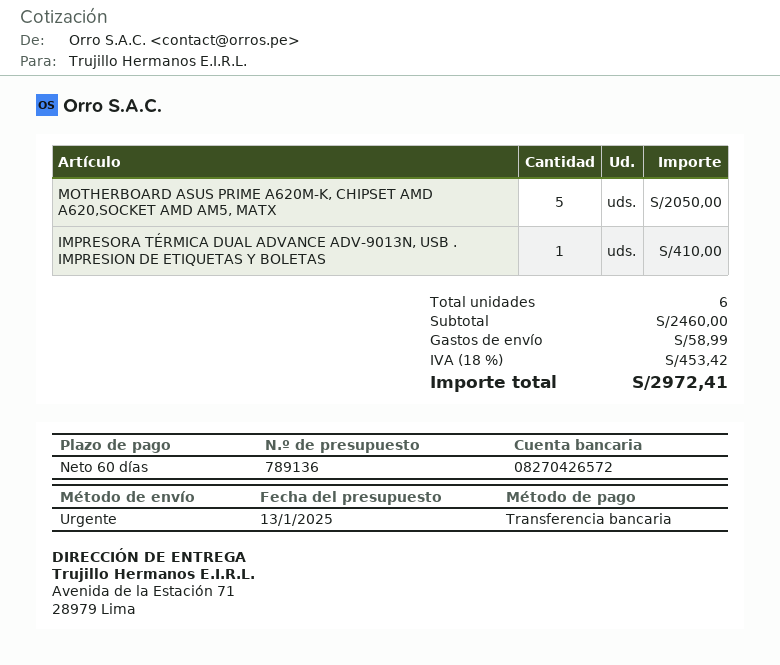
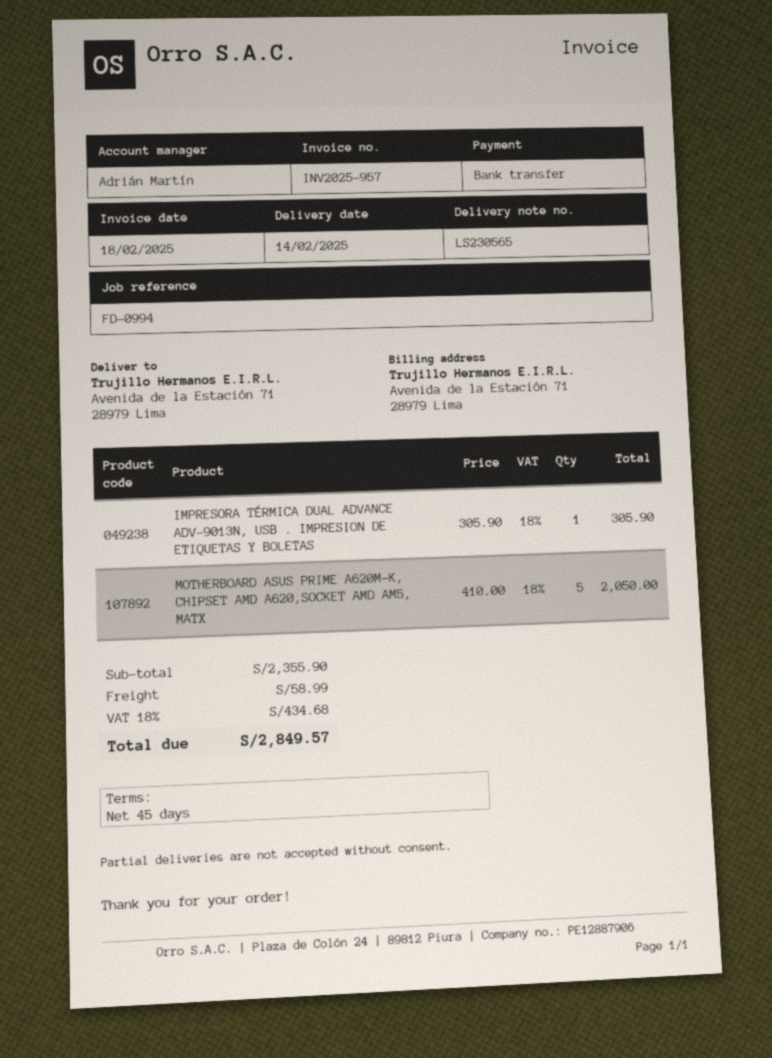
payment terms: 60 days -> 45 days
IMPRESORA TÉRMICA DUAL ADVANCE ADV-9013N, USB . IMPRESION DE ETIQUETAS Y BOLETAS: 1 for 410.00 -> 1 for 305.90
subtotal: 2460.00 -> 2355.90
tax: 18% = 453.42 -> 18% = 434.68
total: 2972.41 -> 2849.57

